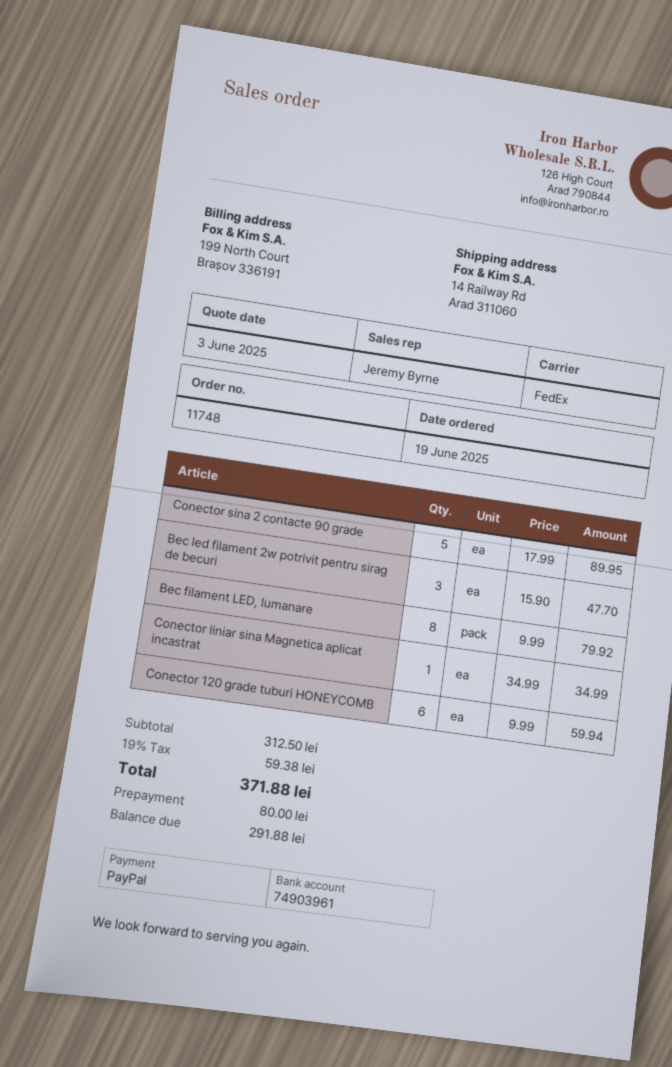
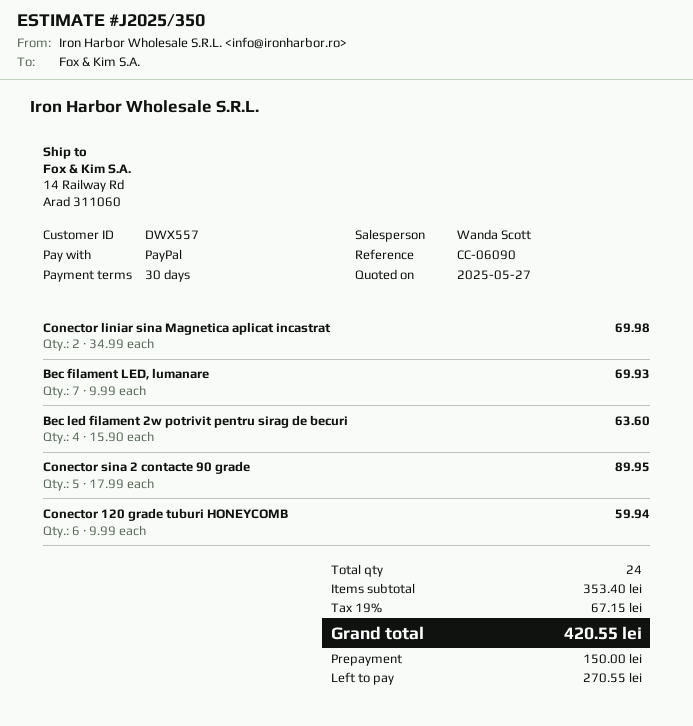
quote date: 2025-06-03 -> 2025-05-27
sales rep: Jeremy Byrne -> Wanda Scott
Bec led filament 2w potrivit pentru sirag de becuri: 3 x 15.90 = 47.70 -> 4 x 15.90 = 63.60
Bec filament LED, lumanare: 8 x 9.99 = 79.92 -> 7 x 9.99 = 69.93
Conector liniar sina Magnetica aplicat incastrat: 1 x 34.99 = 34.99 -> 2 x 34.99 = 69.98
subtotal: 312.50 -> 353.40
tax: 19% = 59.38 -> 19% = 67.15
total: 371.88 -> 420.55
deposit: 80.00 -> 150.00
balance: 291.88 -> 270.55

